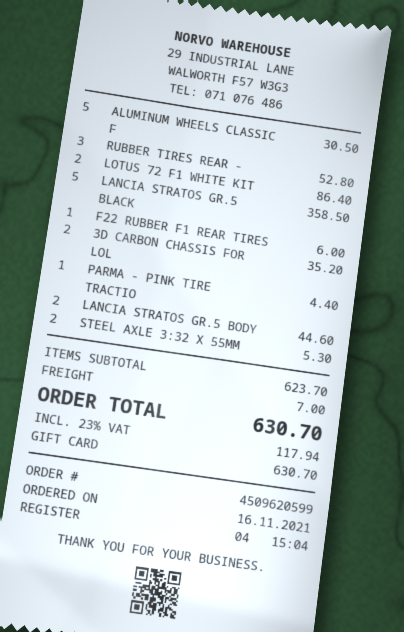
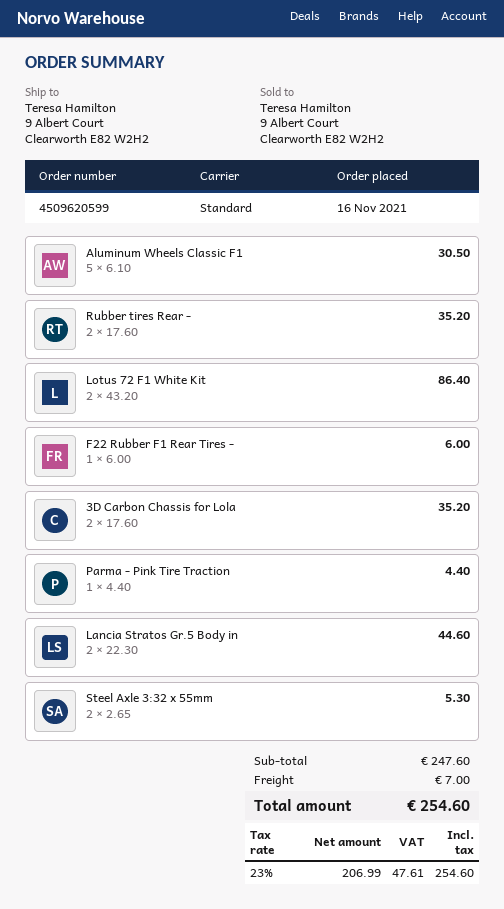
RUBBER TIRES REAR -: 3 for 52.80 -> 2 for 35.20
LANCIA STRATOS GR.5 BLACK: 5 for 358.50 -> none
subtotal: 623.70 -> 247.60
tax: 23% = 117.94 -> 23% = 47.61
total: 630.70 -> 254.60

